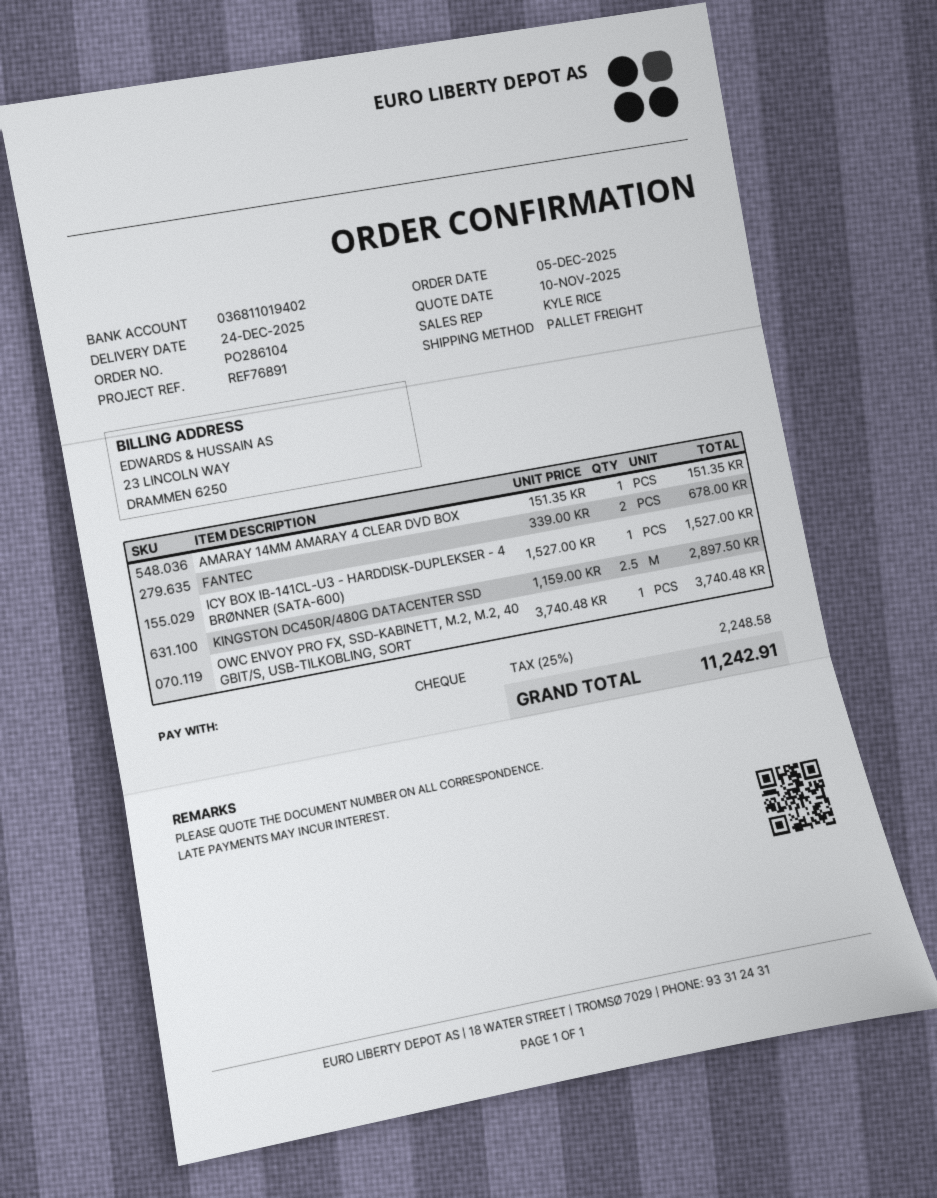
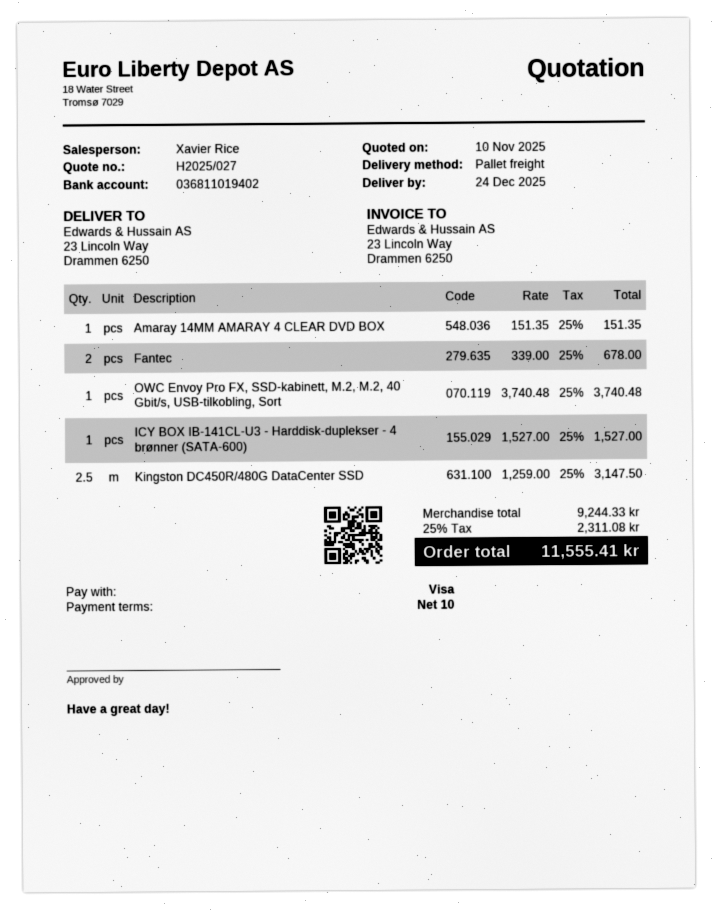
sales rep: KYLE RICE -> Xavier Rice
payment method: cheque -> Visa
KINGSTON DC450R/480G DATACENTER SSD: 2.5 x 1159.00 = 2897.50 -> 2.5 x 1259.00 = 3147.50
tax: 25% = 2248.58 -> 25% = 2311.08
total: 11242.91 -> 11555.41

